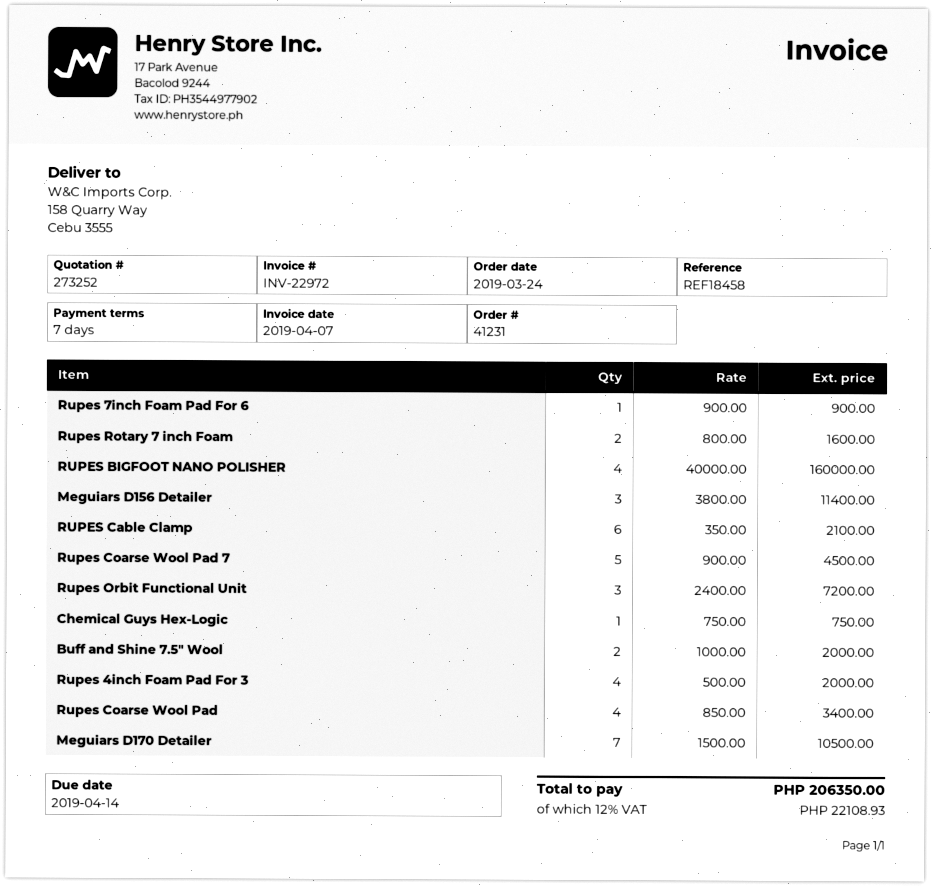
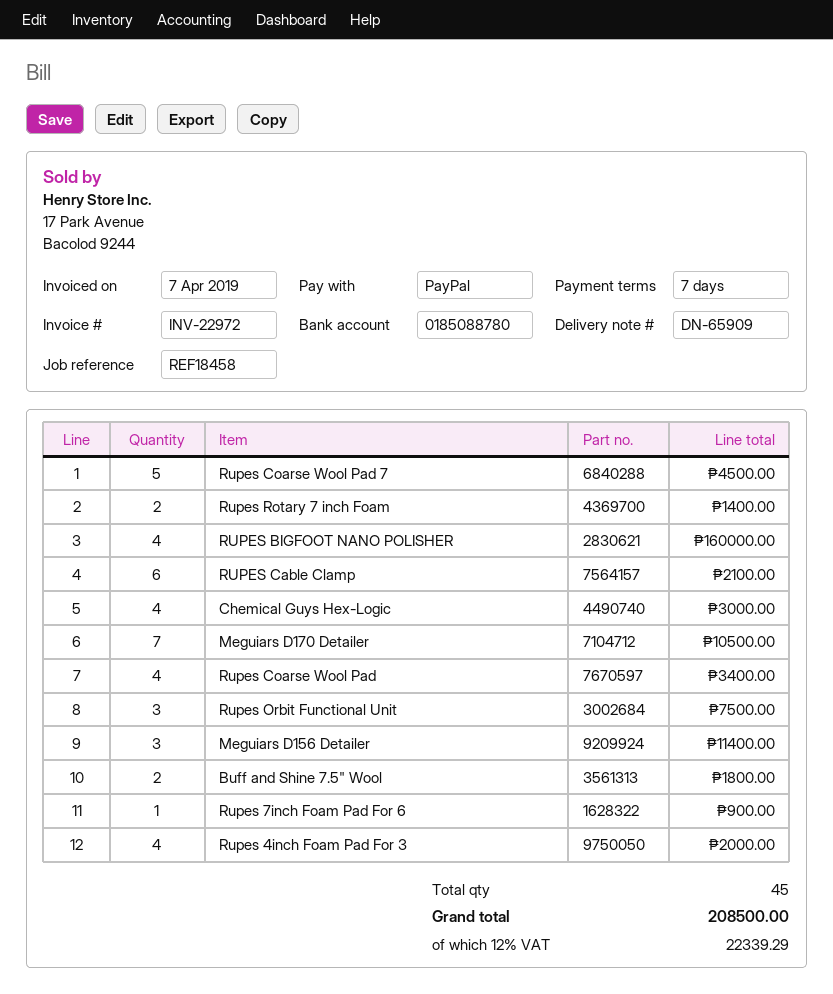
Rupes Rotary 7 inch Foam: 2 for 1600.00 -> 2 for 1400.00
Rupes Orbit Functional Unit: 3 for 7200.00 -> 3 for 7500.00
Chemical Guys Hex-Logic: 1 for 750.00 -> 4 for 3000.00
Buff and Shine 7.5" Wool: 2 for 2000.00 -> 2 for 1800.00
tax: 12% = 22108.93 -> 12% = 22339.29
total: 206350.00 -> 208500.00

